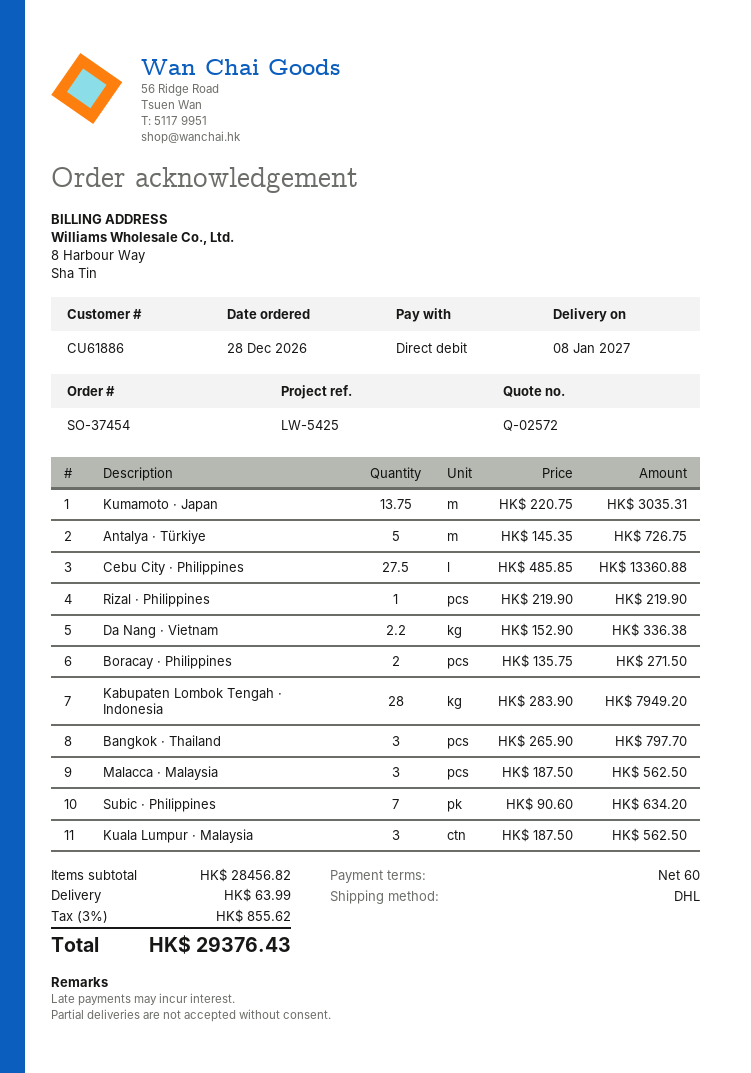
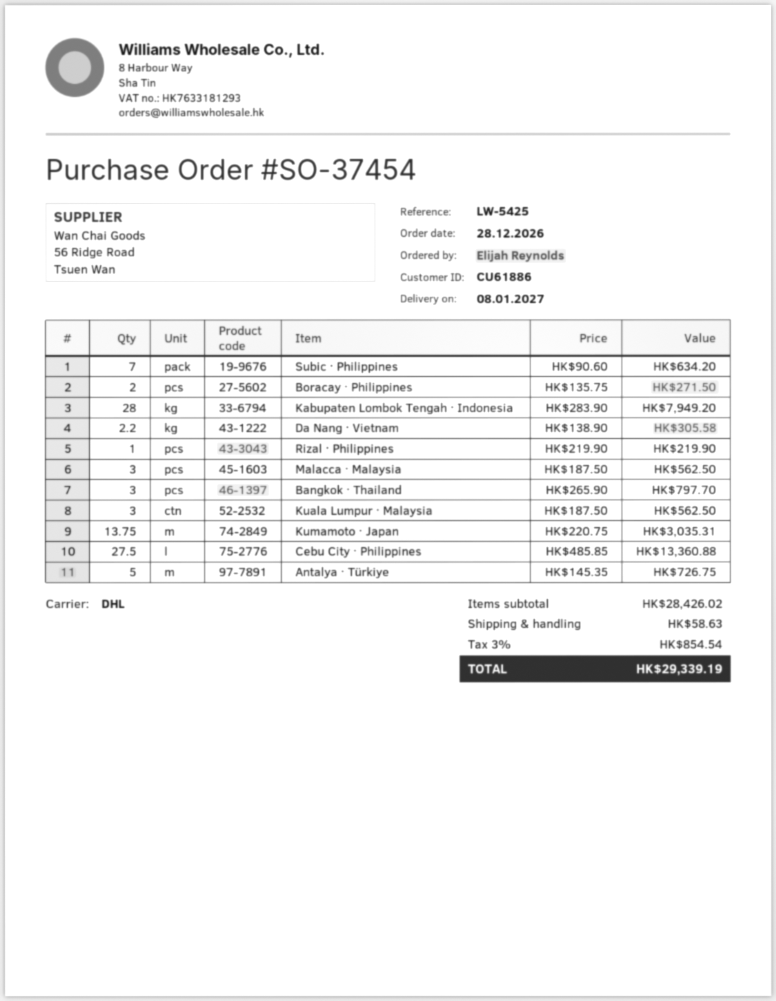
Da Nang · Vietnam: 2.2 x 152.90 = 336.38 -> 2.2 x 138.90 = 305.58
subtotal: 28456.82 -> 28426.02
shipping: 63.99 -> 58.63
tax: 3% = 855.62 -> 3% = 854.54
total: 29376.43 -> 29339.19

